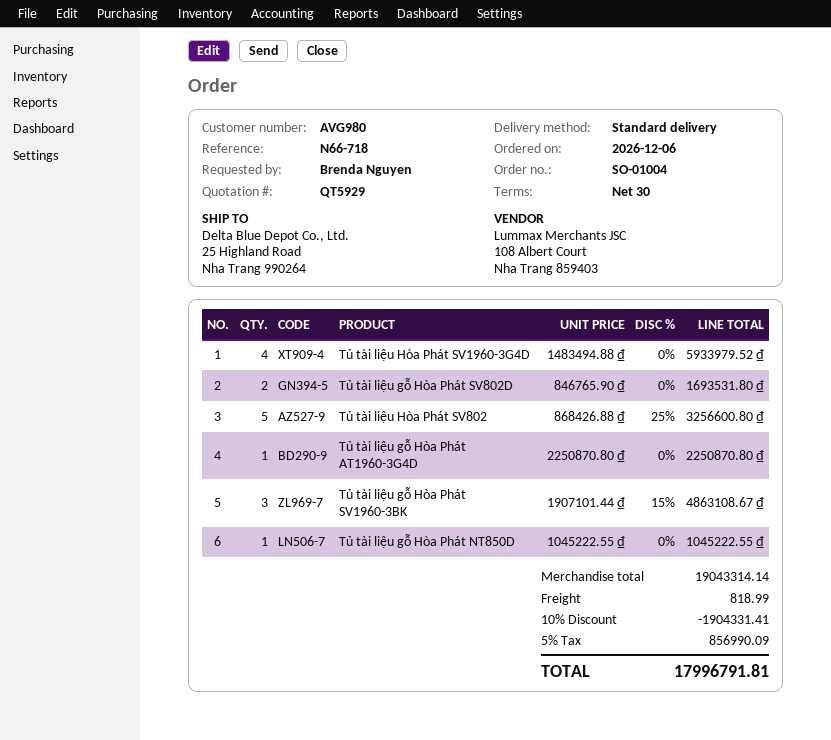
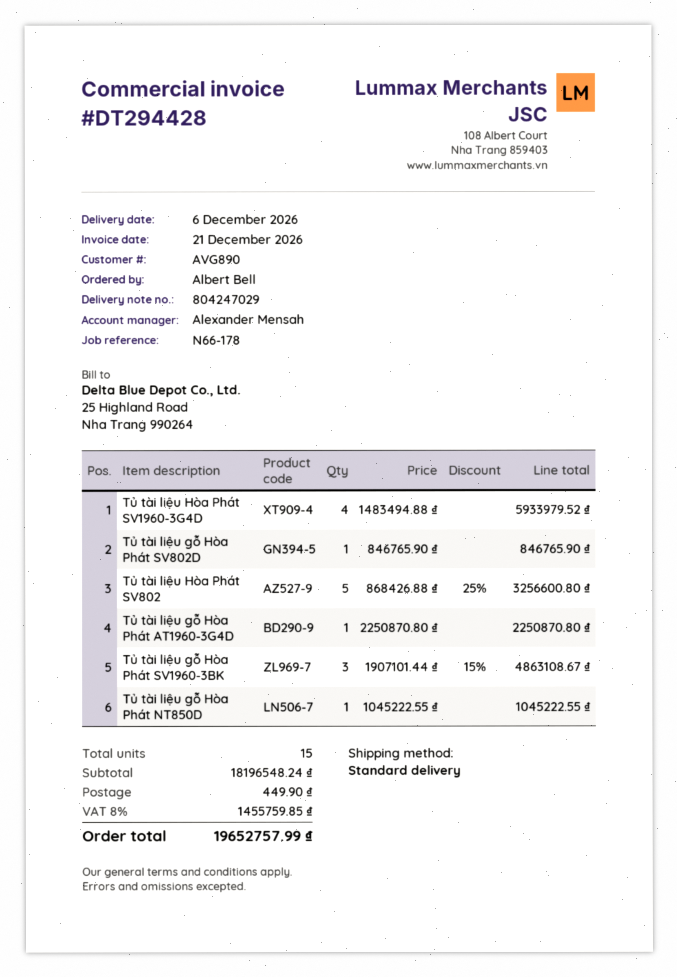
customer number: AVG980 -> AVG890
reference: N66-718 -> N66-178
ordered by: Brenda Nguyen -> Albert Bell
Tủ tài liệu gỗ Hòa Phát SV802D: 2 x 846765.90 = 1693531.80 -> 1 x 846765.90 = 846765.90
subtotal: 19043314.14 -> 18196548.24
discount: 10% = 1904331.41 -> none
shipping: 818.99 -> 449.90
tax: 5% = 856990.09 -> 8% = 1455759.85
total: 17996791.81 -> 19652757.99

